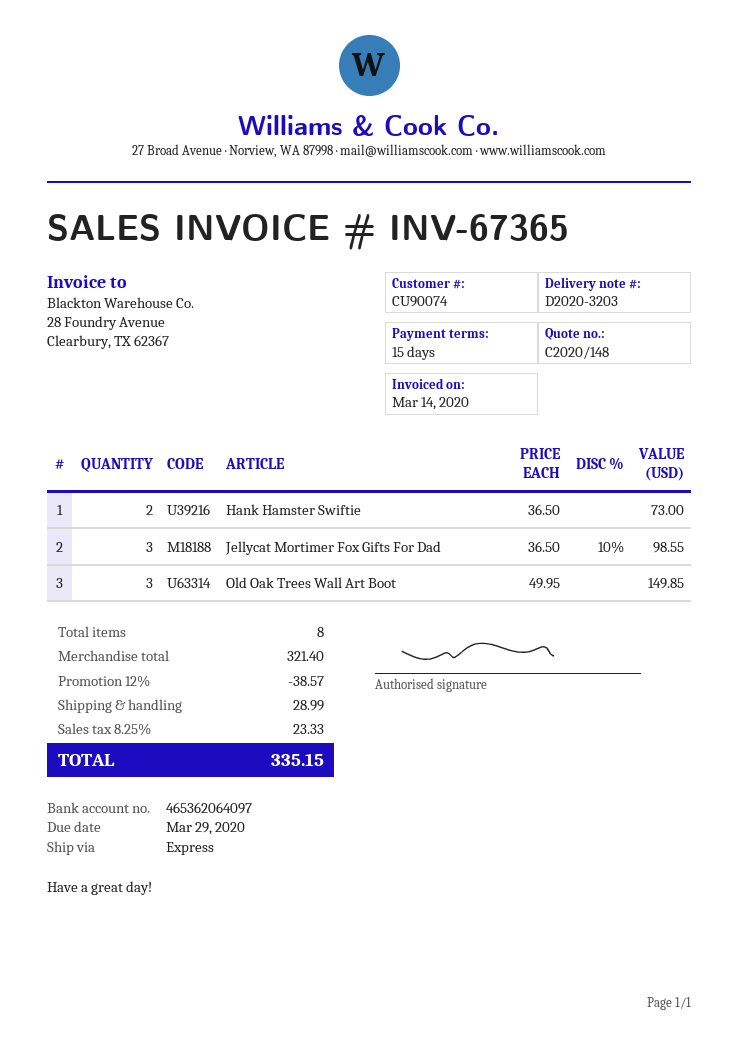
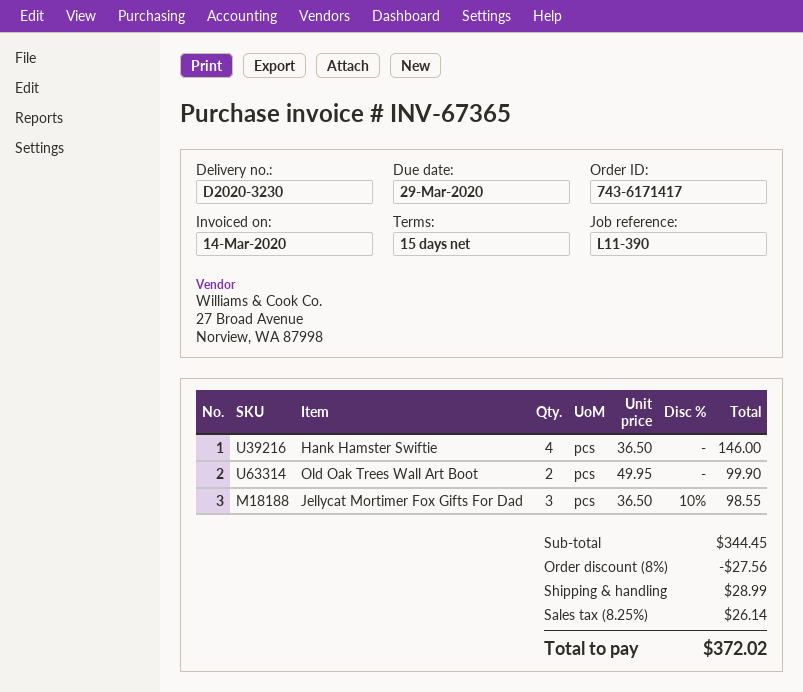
delivery note number: D2020-3203 -> D2020-3230
Hank Hamster Swiftie: 2 x 36.50 = 73.00 -> 4 x 36.50 = 146.00
Old Oak Trees Wall Art Boot: 3 x 49.95 = 149.85 -> 2 x 49.95 = 99.90
subtotal: 321.40 -> 344.45
discount: 12% = 38.57 -> 8% = 27.56
tax: 8.25% = 23.33 -> 8.25% = 26.14
total: 335.15 -> 372.02

